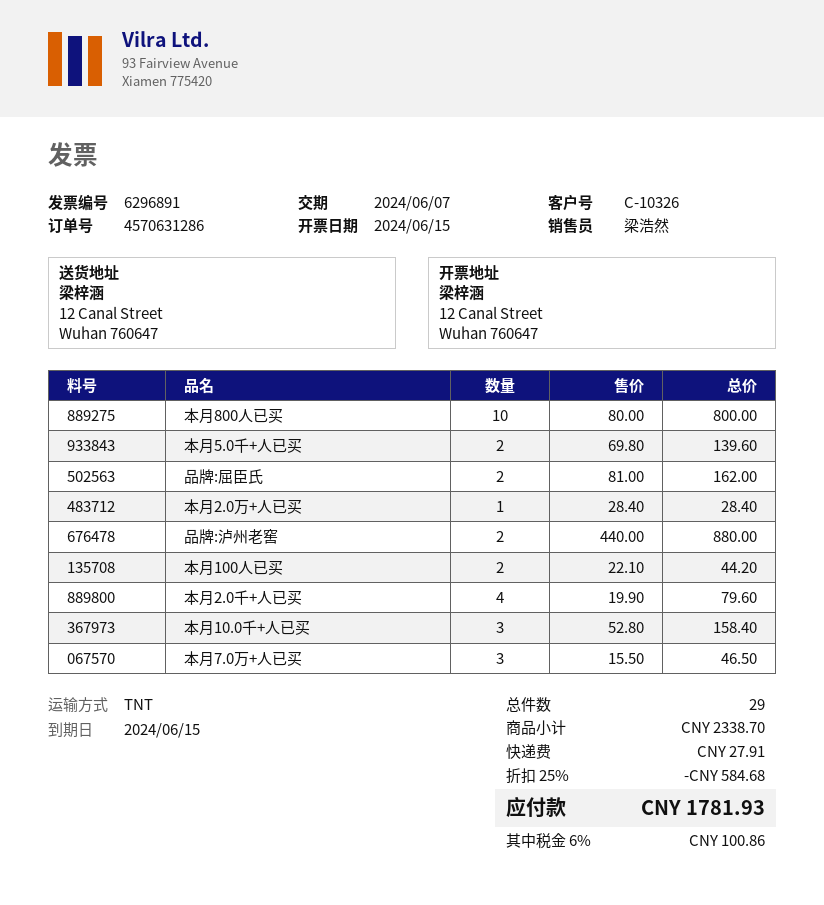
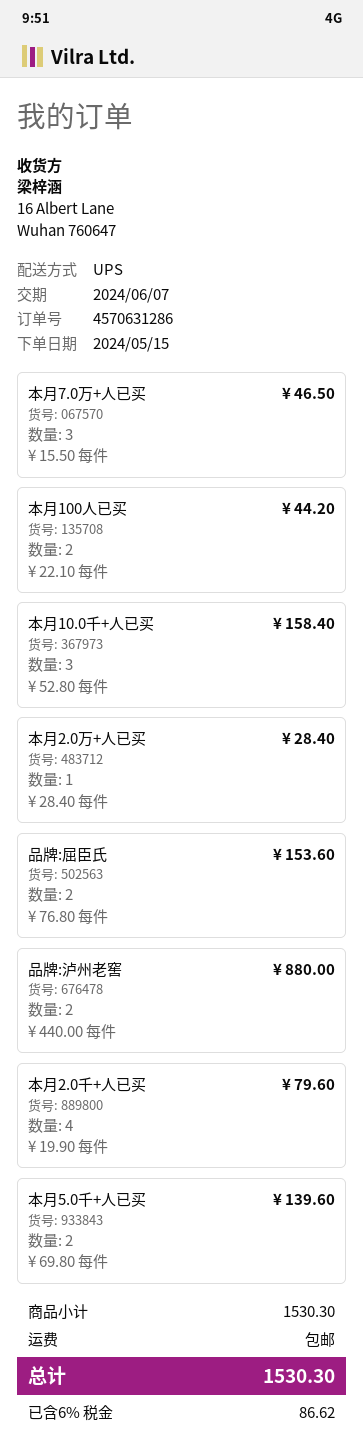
shipping method: TNT -> UPS
ship to: 12 Canal Street, Wuhan 760647 -> 16 Albert Lane, Wuhan 760647
本月800人已买: 10 x 80.00 = 800.00 -> none
品牌:屈臣氏: 2 x 81.00 = 162.00 -> 2 x 76.80 = 153.60
subtotal: 2338.70 -> 1530.30
discount: 25% = 584.68 -> none
shipping: 27.91 -> 0.00
tax: 6% = 100.86 -> 6% = 86.62
total: 1781.93 -> 1530.30

